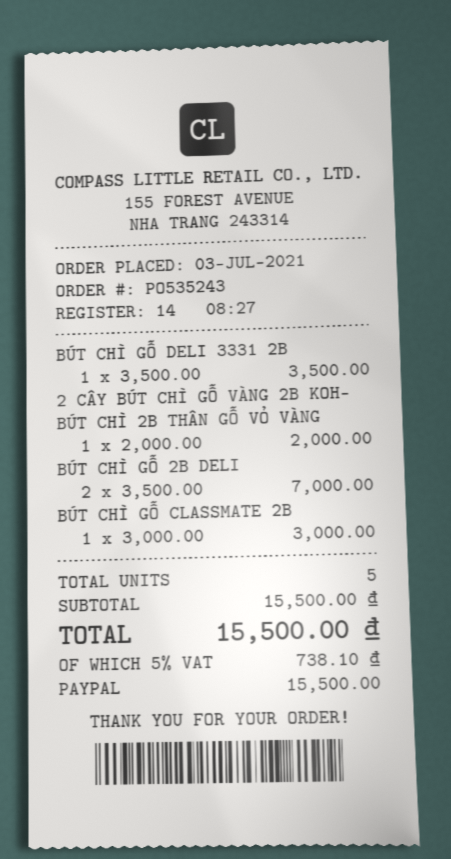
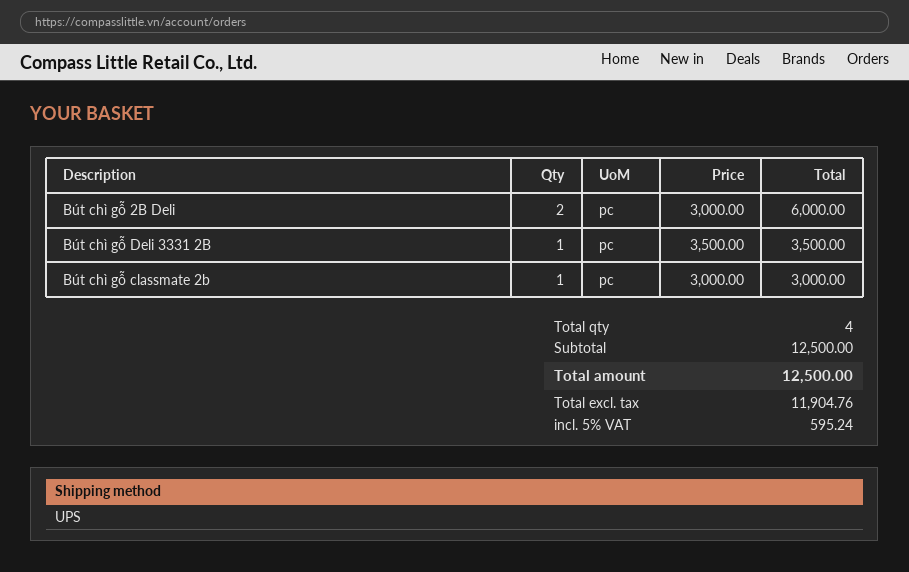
2 CÂY BÚT CHÌ GỖ VÀNG 2B KOH- BÚT CHÌ 2B THÂN GỖ VỎ VÀNG: 1 x 2000.00 = 2000.00 -> none
BÚT CHÌ GỖ 2B DELI: 2 x 3500.00 = 7000.00 -> 2 x 3000.00 = 6000.00
total quantity: 5 -> 4
subtotal: 15500.00 -> 12500.00
tax: 5% = 738.10 -> 5% = 595.24
total: 15500.00 -> 12500.00

